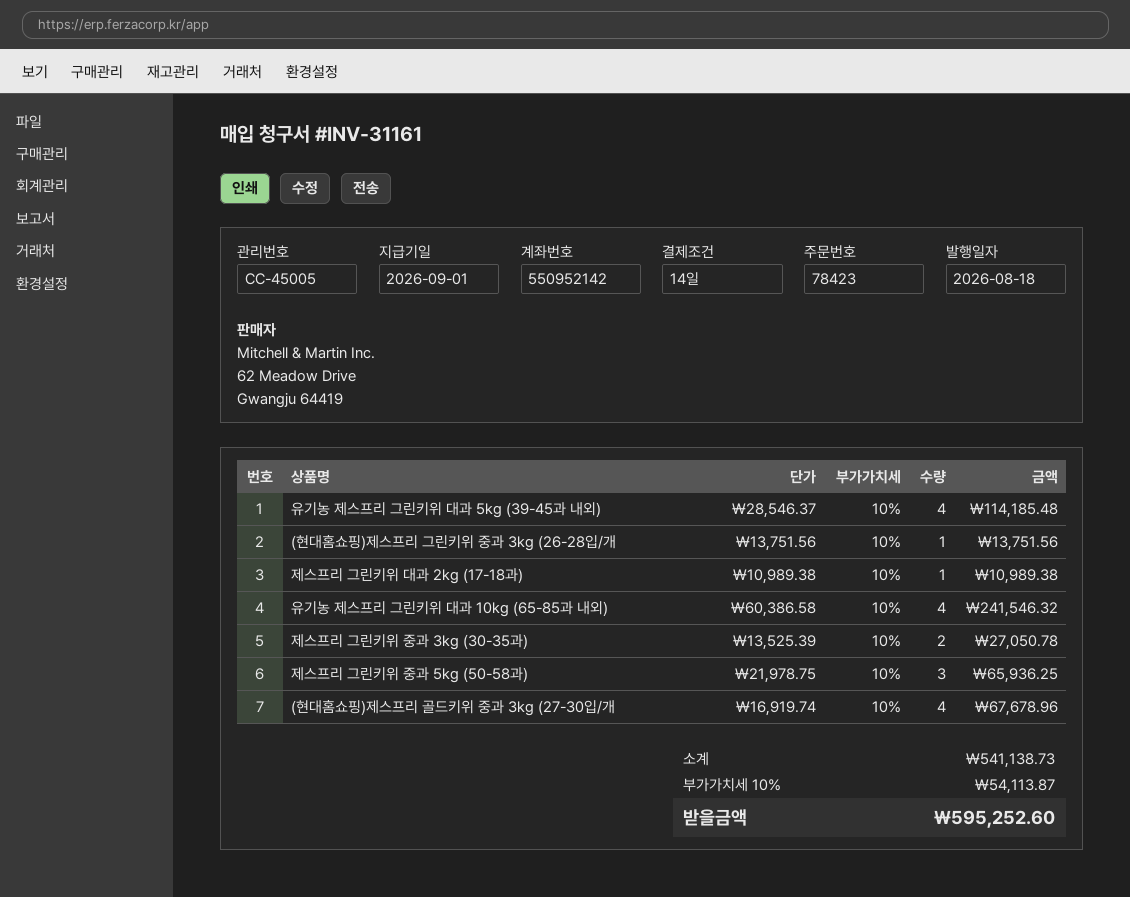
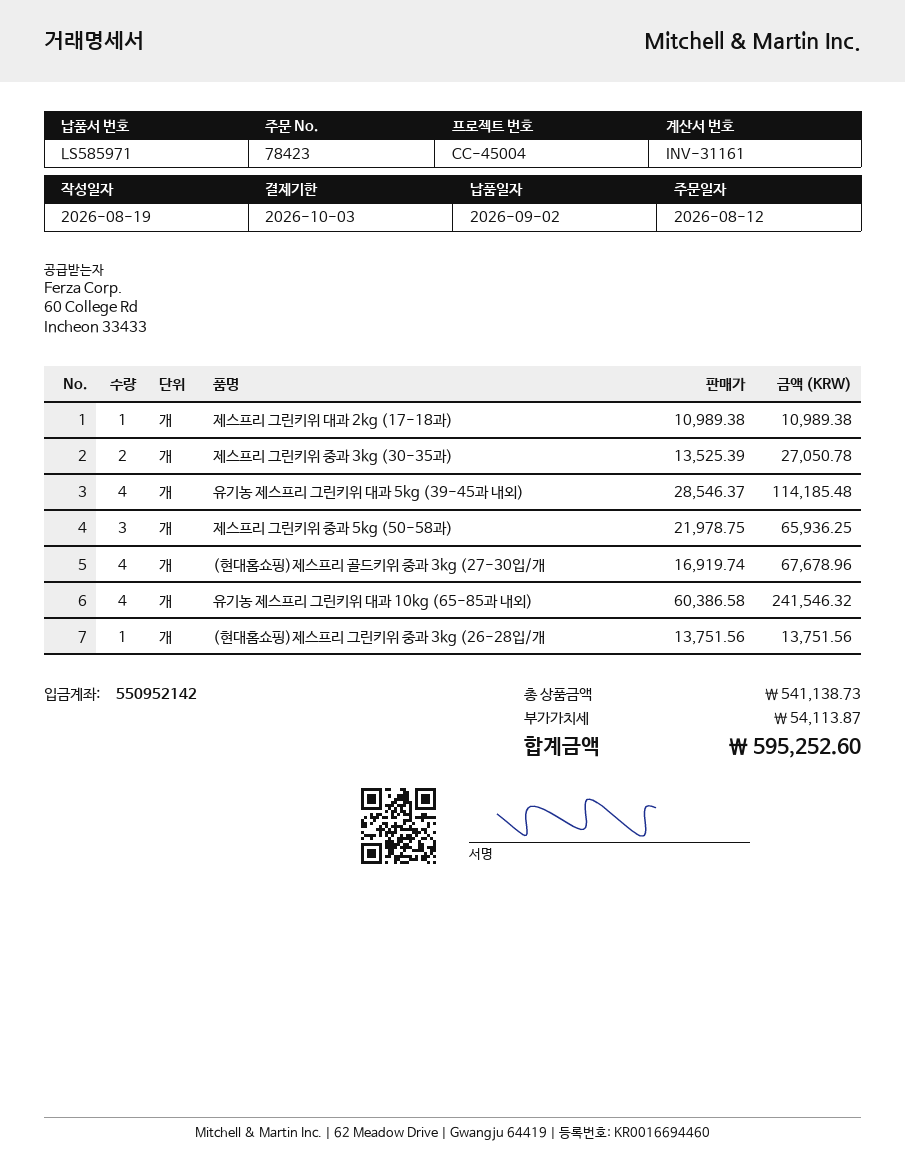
invoice date: 2026-08-18 -> 2026-08-19
due date: 2026-09-01 -> 2026-10-03
reference: CC-45005 -> CC-45004

